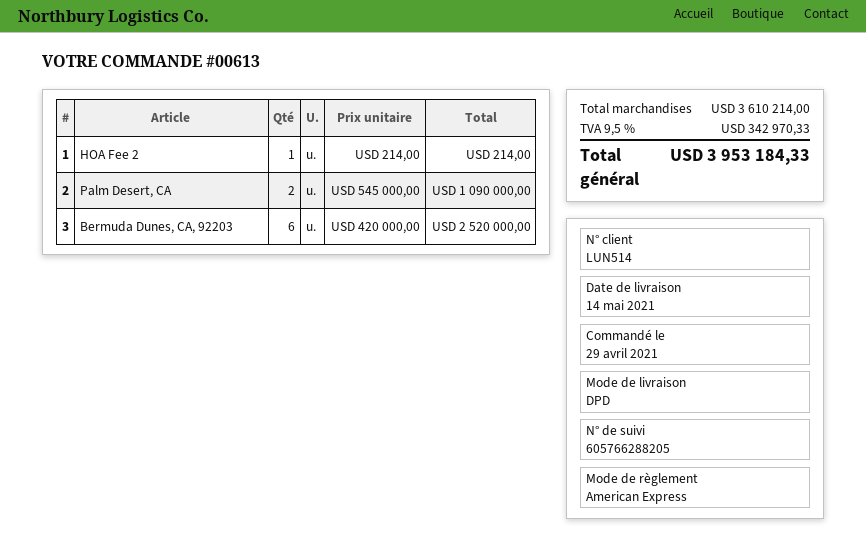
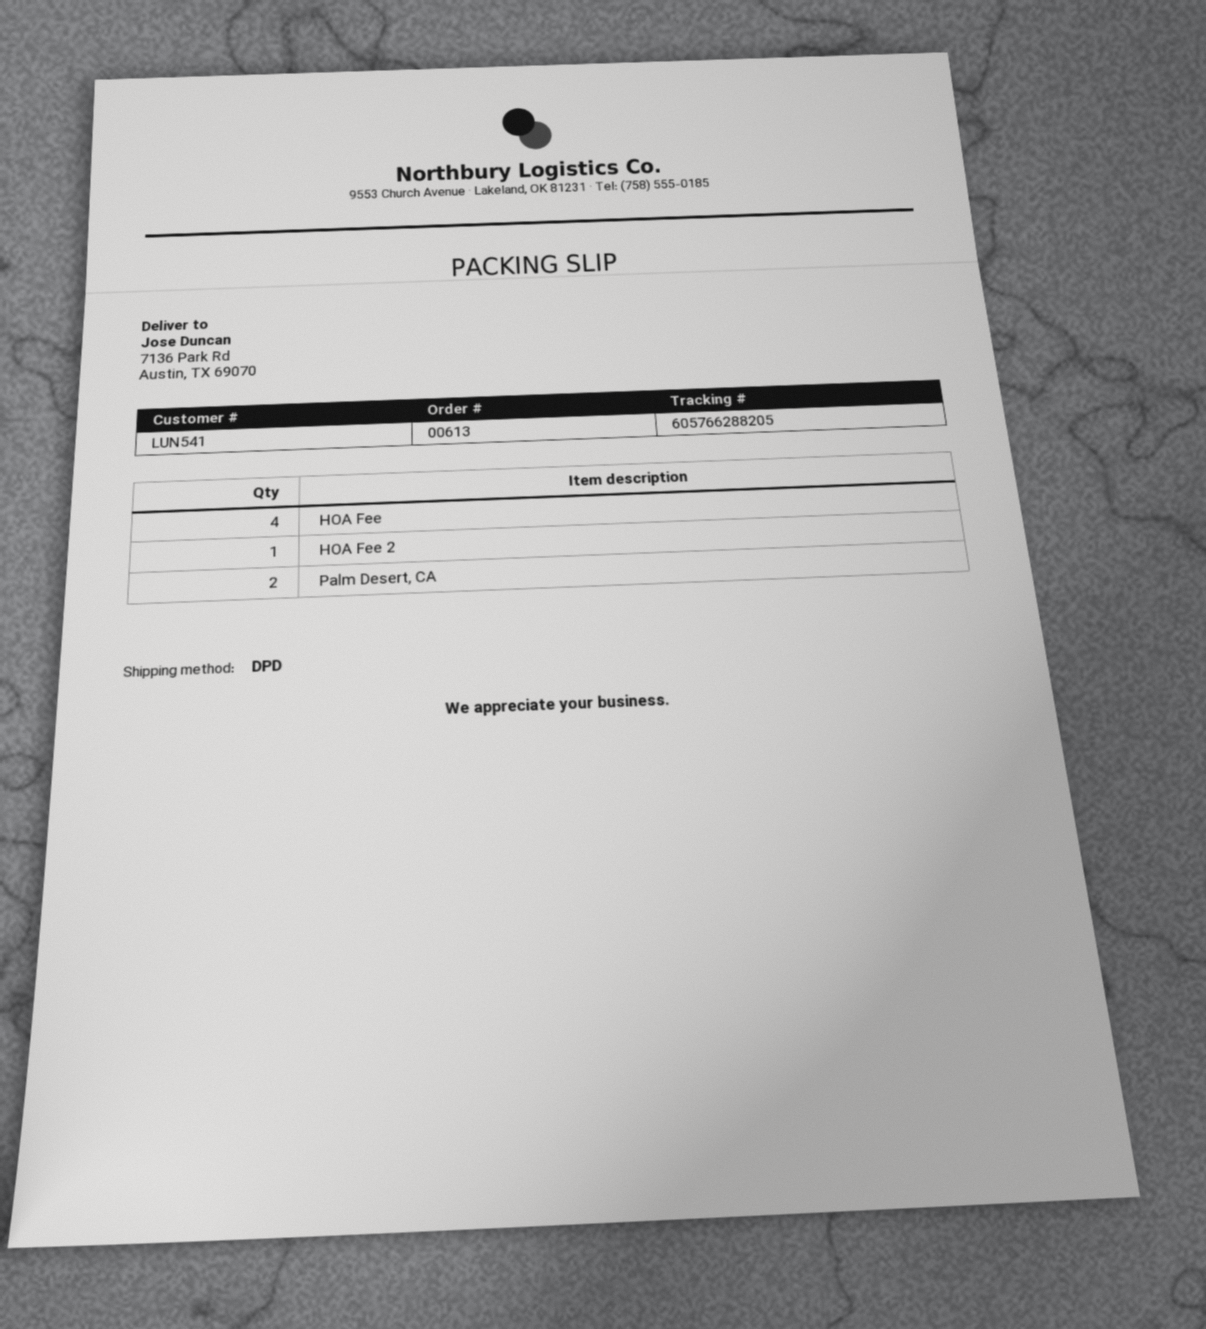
customer number: LUN514 -> LUN541
Bermuda Dunes, CA, 92203: 6 -> none
HOA Fee: none -> 4

